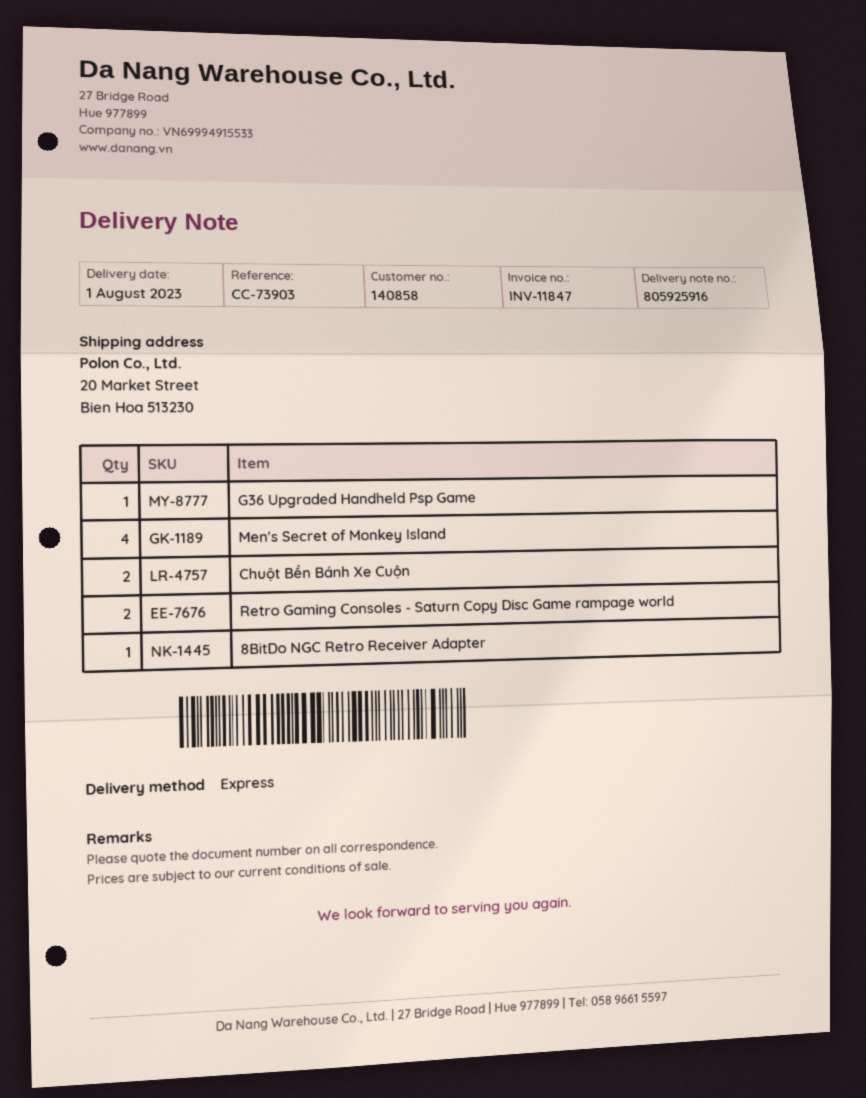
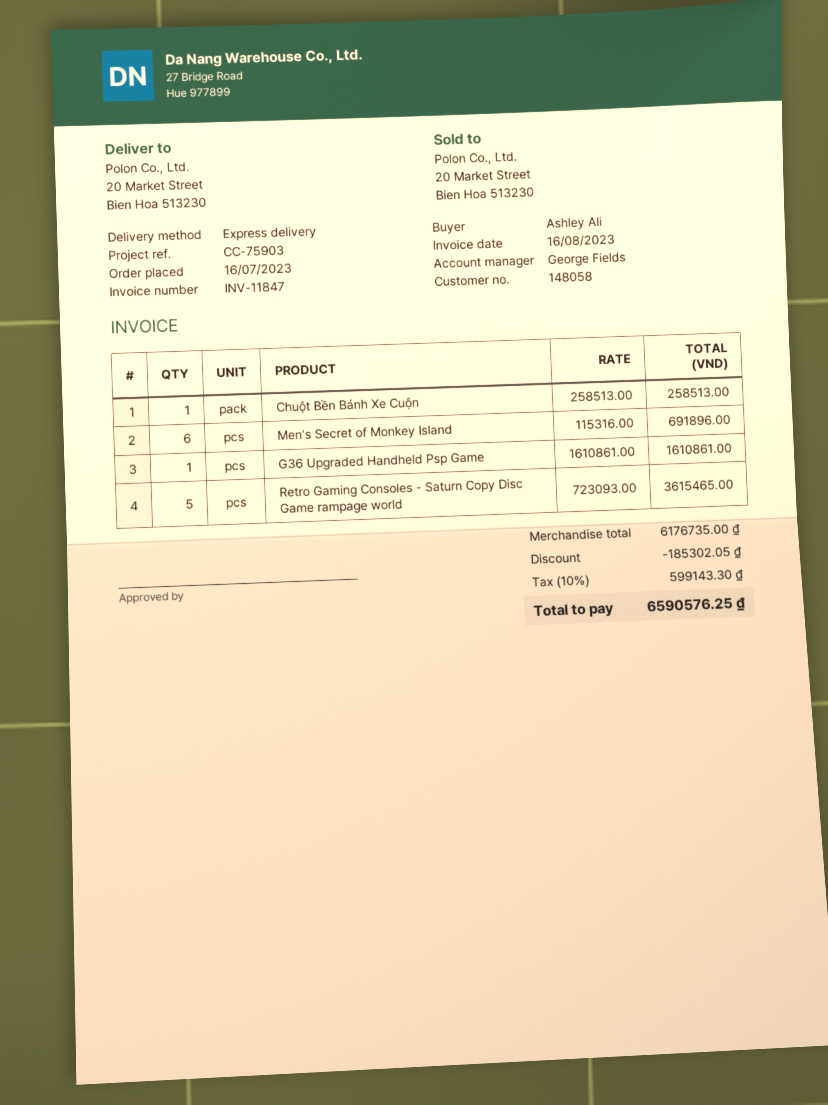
customer number: 140858 -> 148058
reference: CC-73903 -> CC-75903
Men's Secret of Monkey Island: 4 -> 6
Chuột Bền Bánh Xe Cuộn: 2 -> 1
Retro Gaming Consoles - Saturn Copy Disc Game rampage world: 2 -> 5
8BitDo NGC Retro Receiver Adapter: 1 -> none

